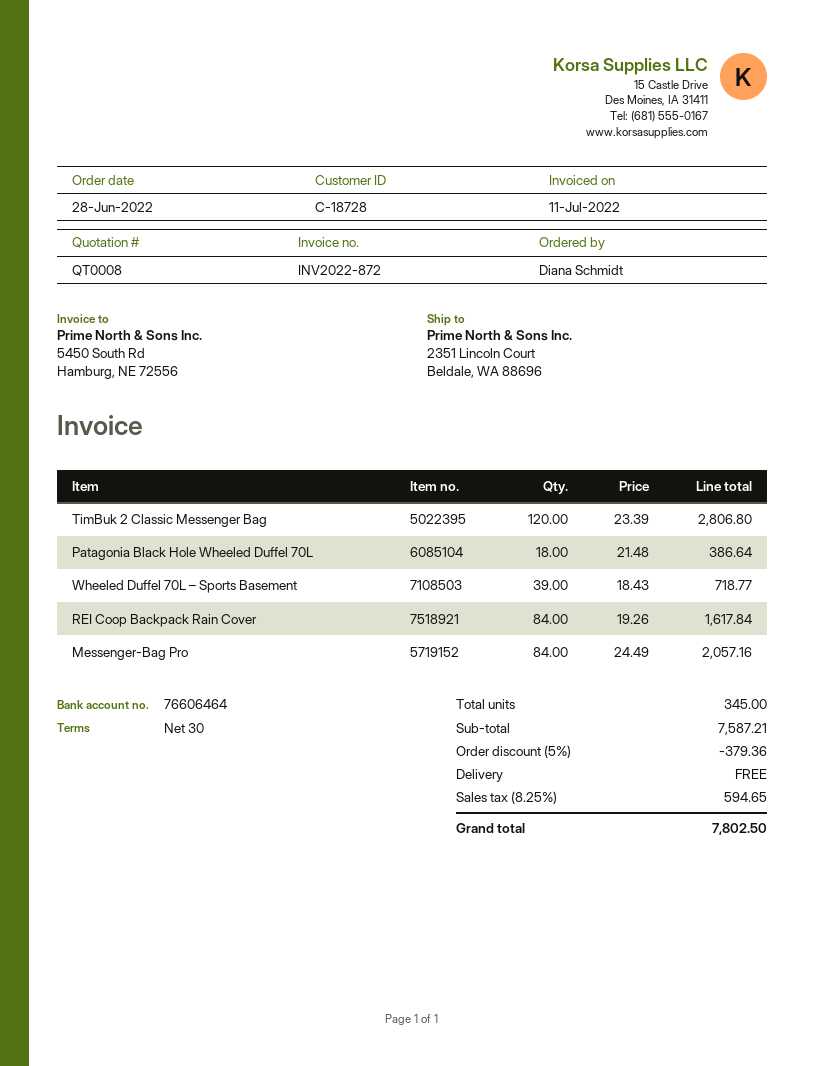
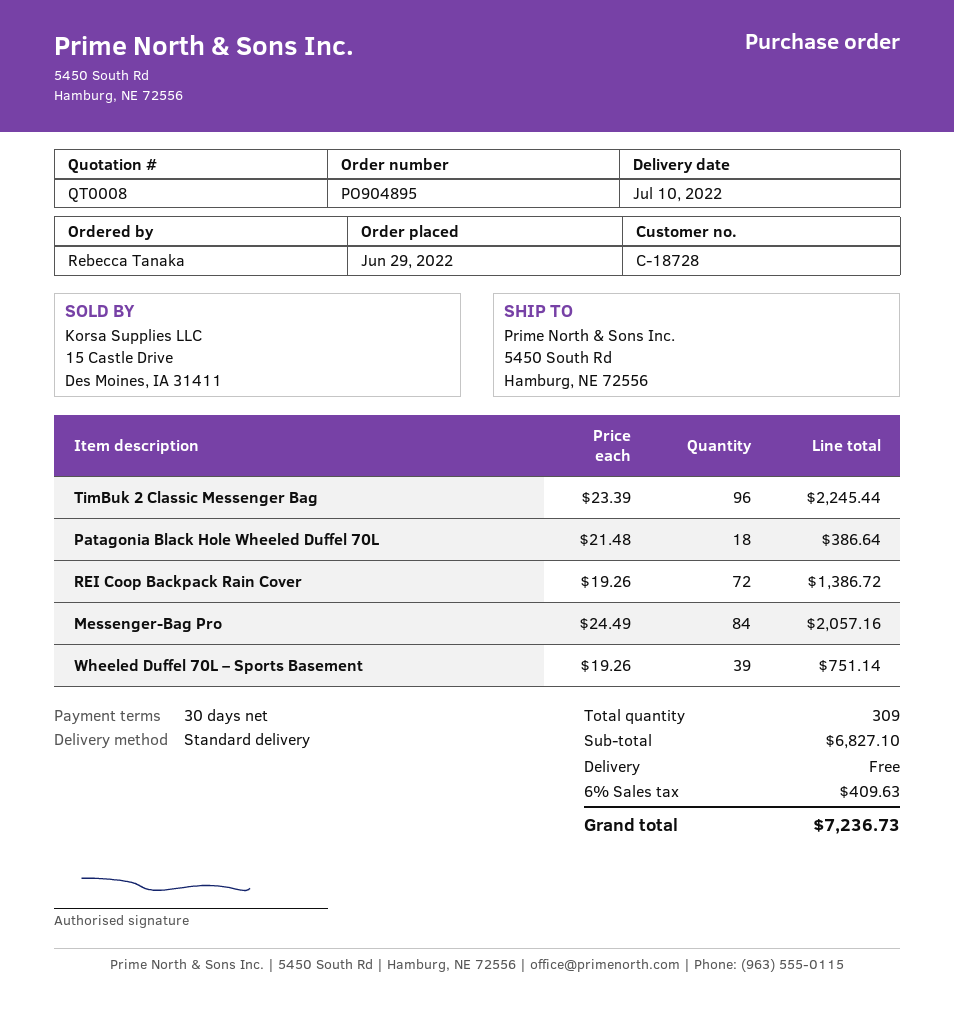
order date: 2022-06-28 -> 2022-06-29
ordered by: Diana Schmidt -> Rebecca Tanaka
ship to: 2351 Lincoln Court, Beldale, WA 88696 -> 5450 South Rd, Hamburg, NE 72556
TimBuk 2 Classic Messenger Bag: 120 x 23.39 = 2806.80 -> 96 x 23.39 = 2245.44
Wheeled Duffel 70L – Sports Basement: 39 x 18.43 = 718.77 -> 39 x 19.26 = 751.14
REI Coop Backpack Rain Cover: 84 x 19.26 = 1617.84 -> 72 x 19.26 = 1386.72
total quantity: 345 -> 309
subtotal: 7587.21 -> 6827.10
discount: 5% = 379.36 -> none
tax: 8.25% = 594.65 -> 6% = 409.63
total: 7802.50 -> 7236.73

